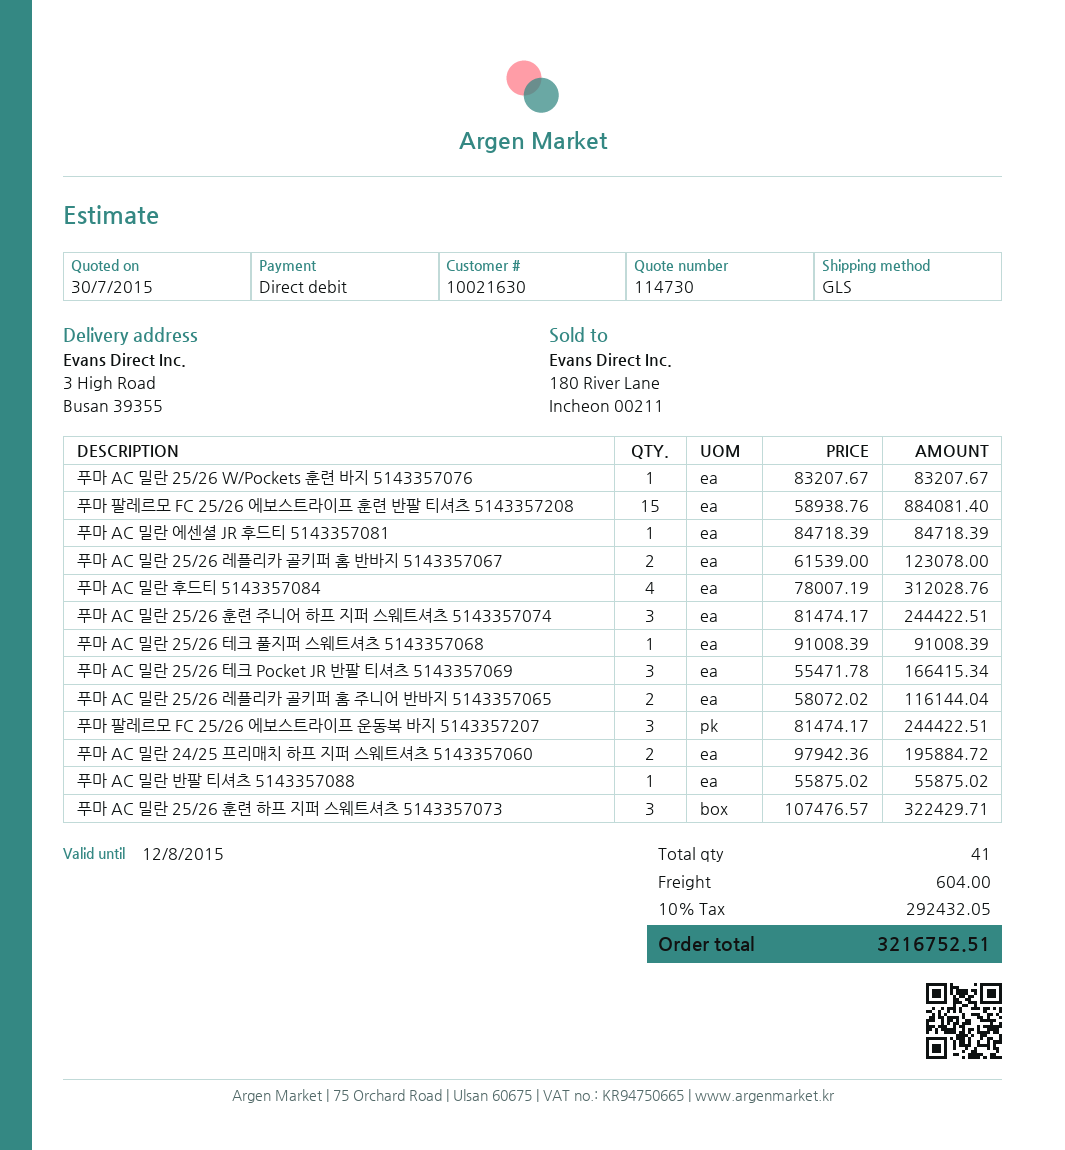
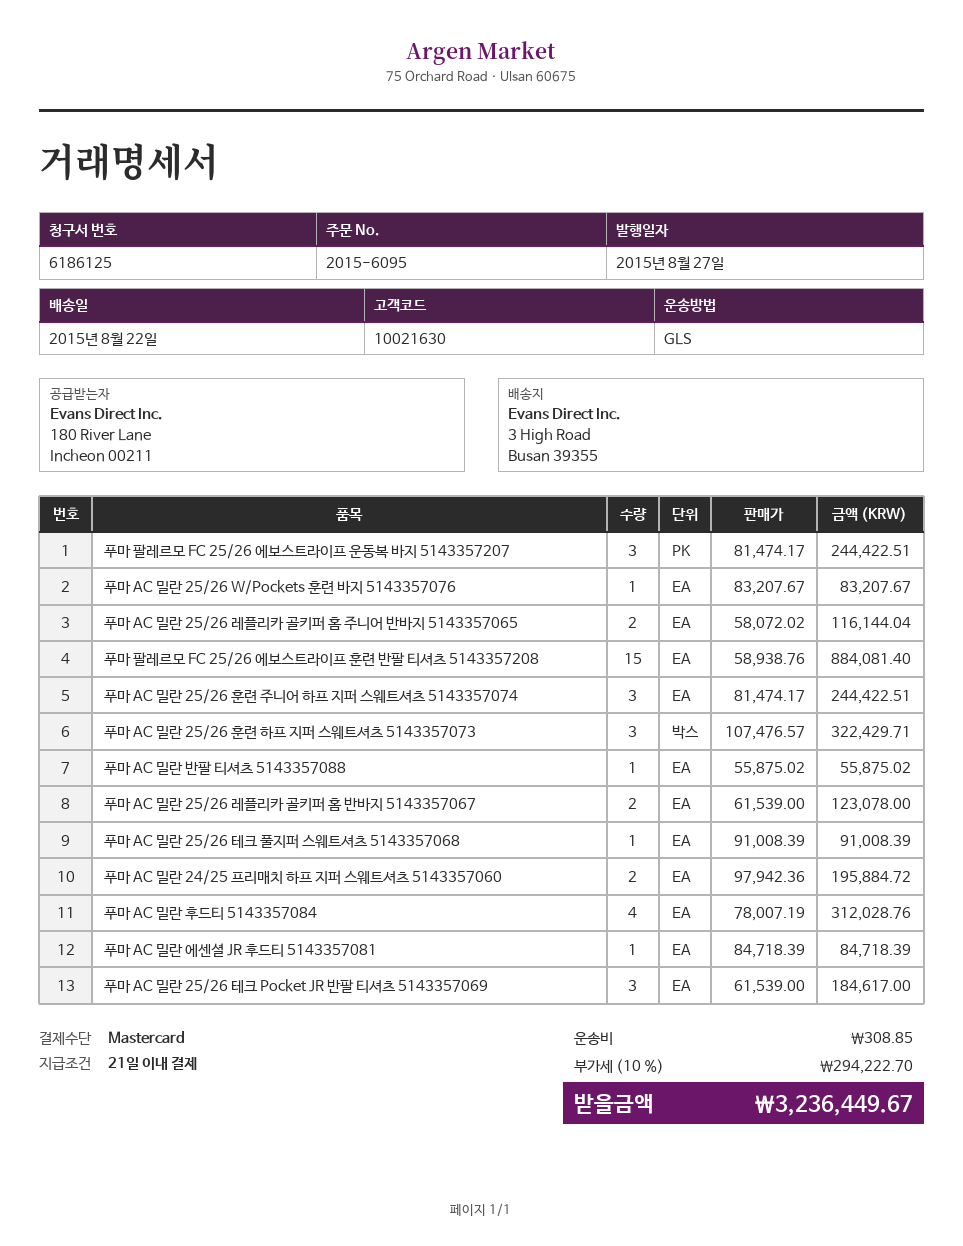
payment method: direct debit -> Mastercard
푸마 AC 밀란 25/26 테크 Pocket JR 반팔 티셔츠 5143357069: 3 x 55471.78 = 166415.34 -> 3 x 61539.00 = 184617.00
shipping: 604.00 -> 308.85
tax: 10% = 292432.05 -> 10% = 294222.70
total: 3216752.51 -> 3236449.67

